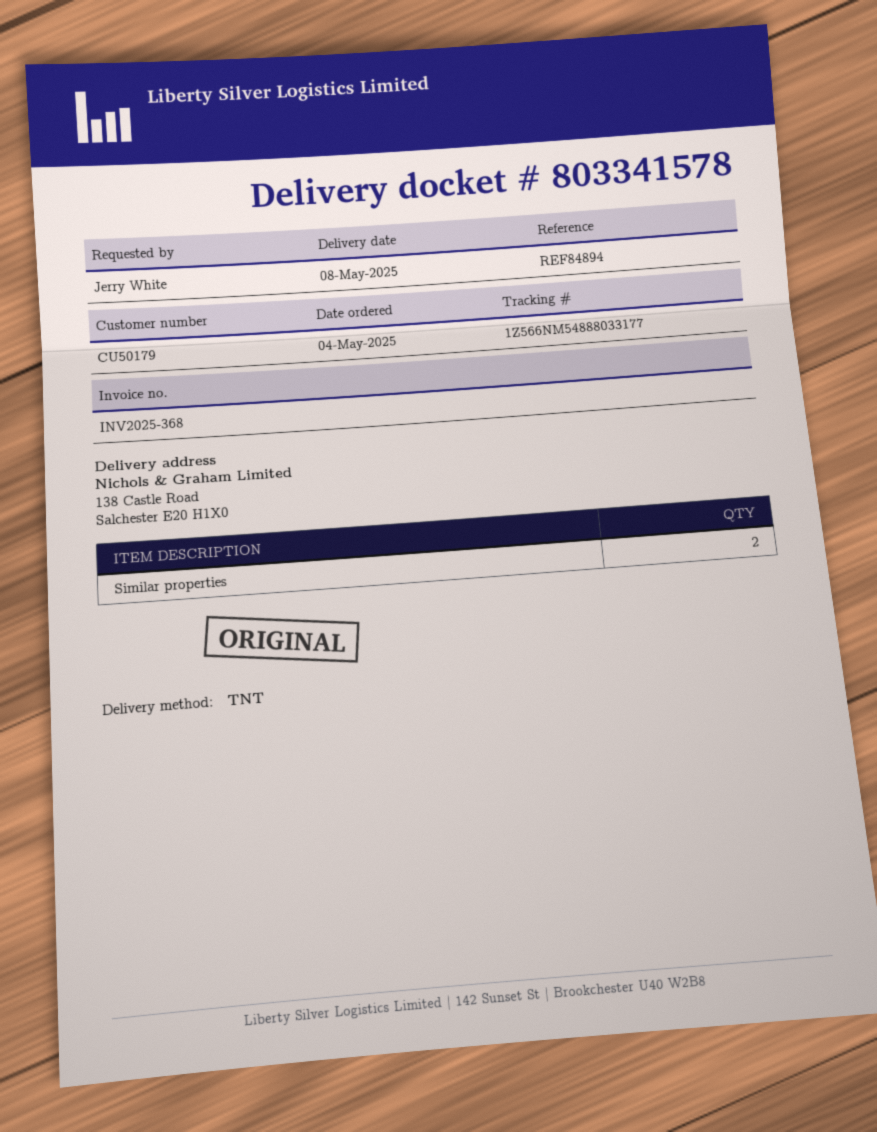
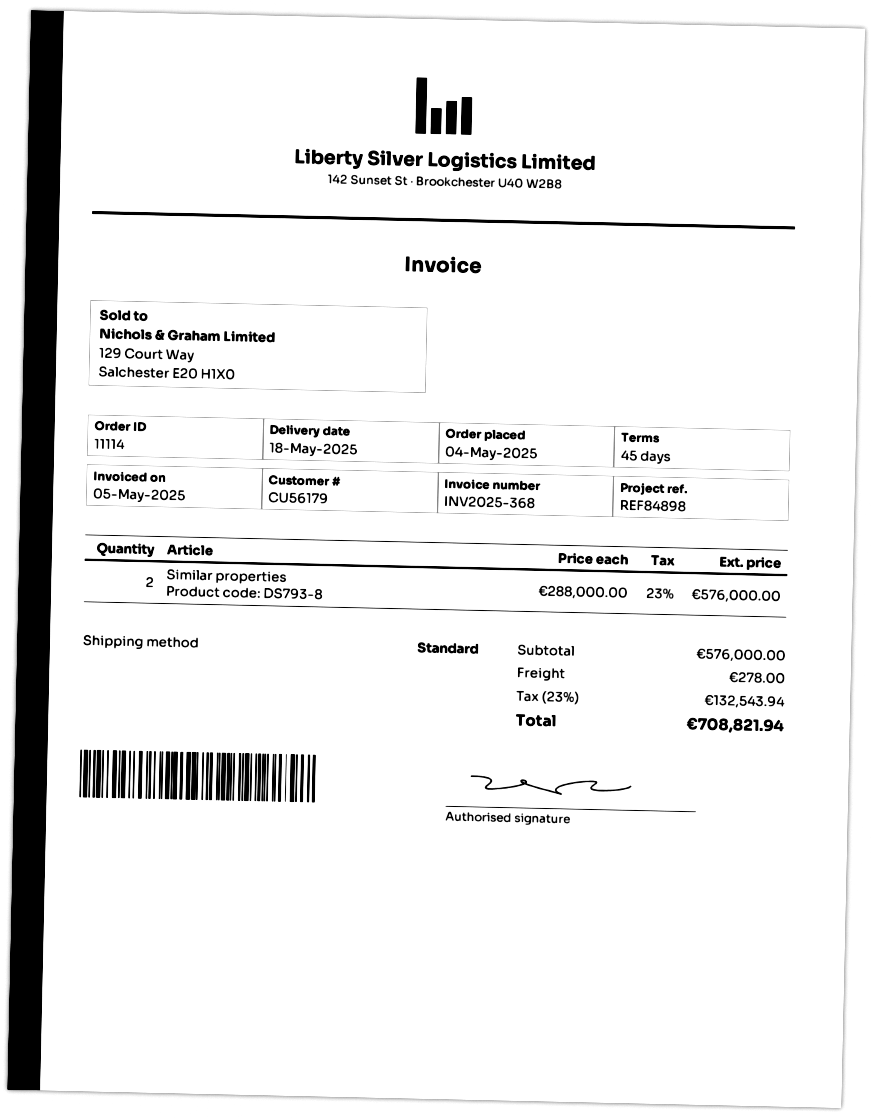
delivery date: 2025-05-08 -> 2025-05-18
customer number: CU50179 -> CU56179
reference: REF84894 -> REF84898
shipping method: TNT -> standard

